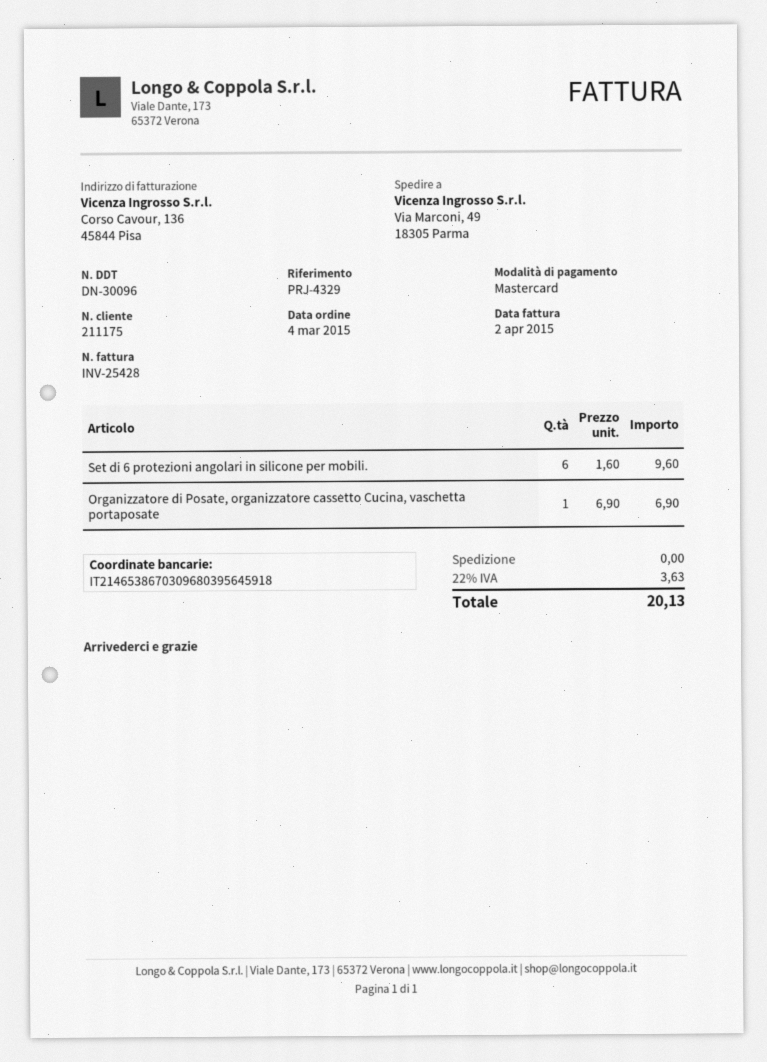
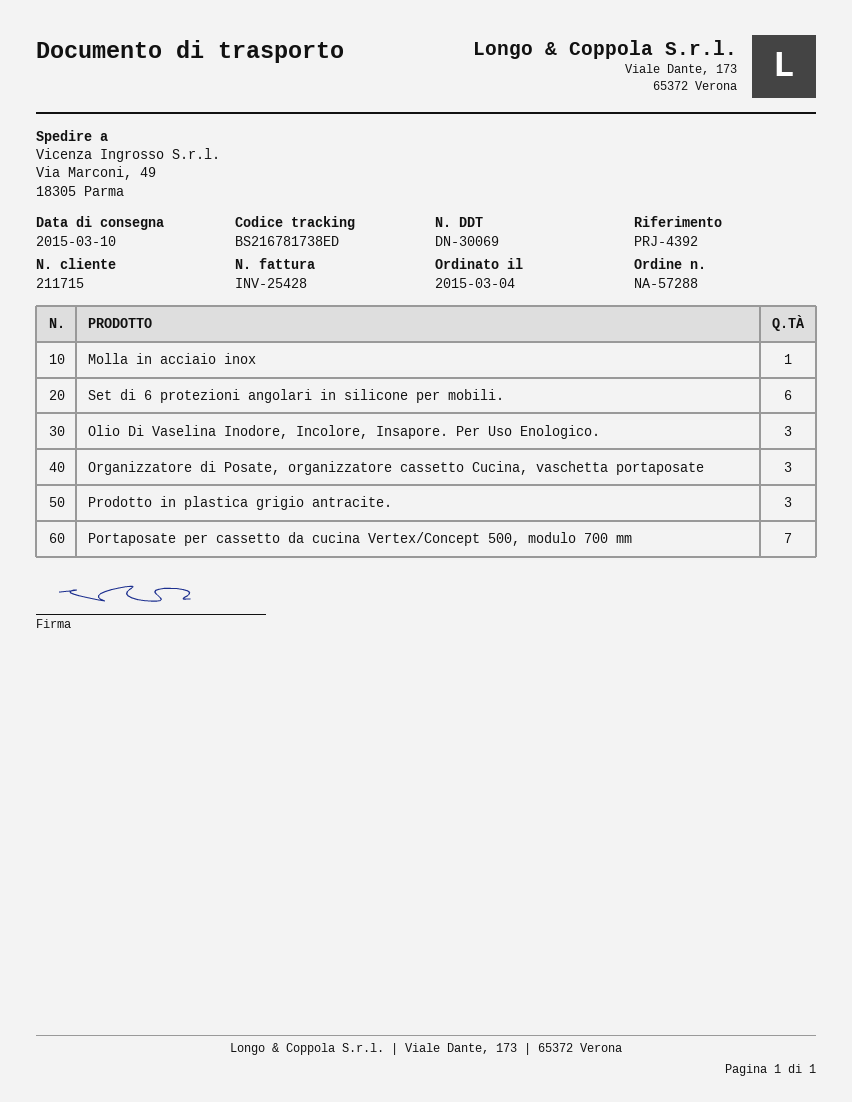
delivery note number: DN-30096 -> DN-30069
customer number: 211175 -> 211715
reference: PRJ-4329 -> PRJ-4392
Organizzatore di Posate, organizzatore cassetto Cucina, vaschetta portaposate: 1 -> 3
Molla in acciaio inox: none -> 1
Olio Di Vaselina Inodore, Incolore, Insapore. Per Uso Enologico.: none -> 3
Prodotto in plastica grigio antracite.: none -> 3
Portaposate per cassetto da cucina Vertex/Concept 500, modulo 700 mm: none -> 7

